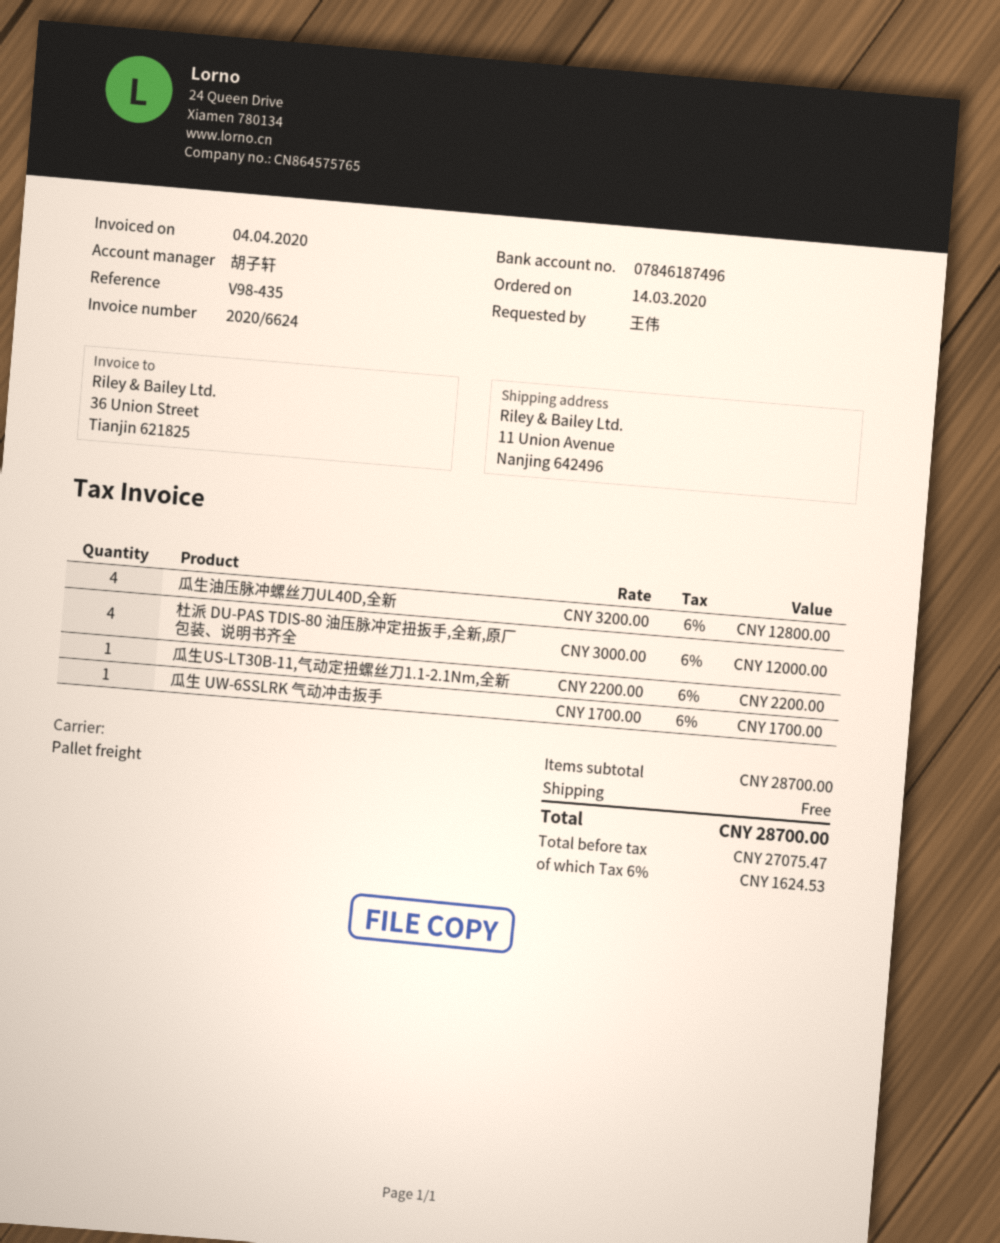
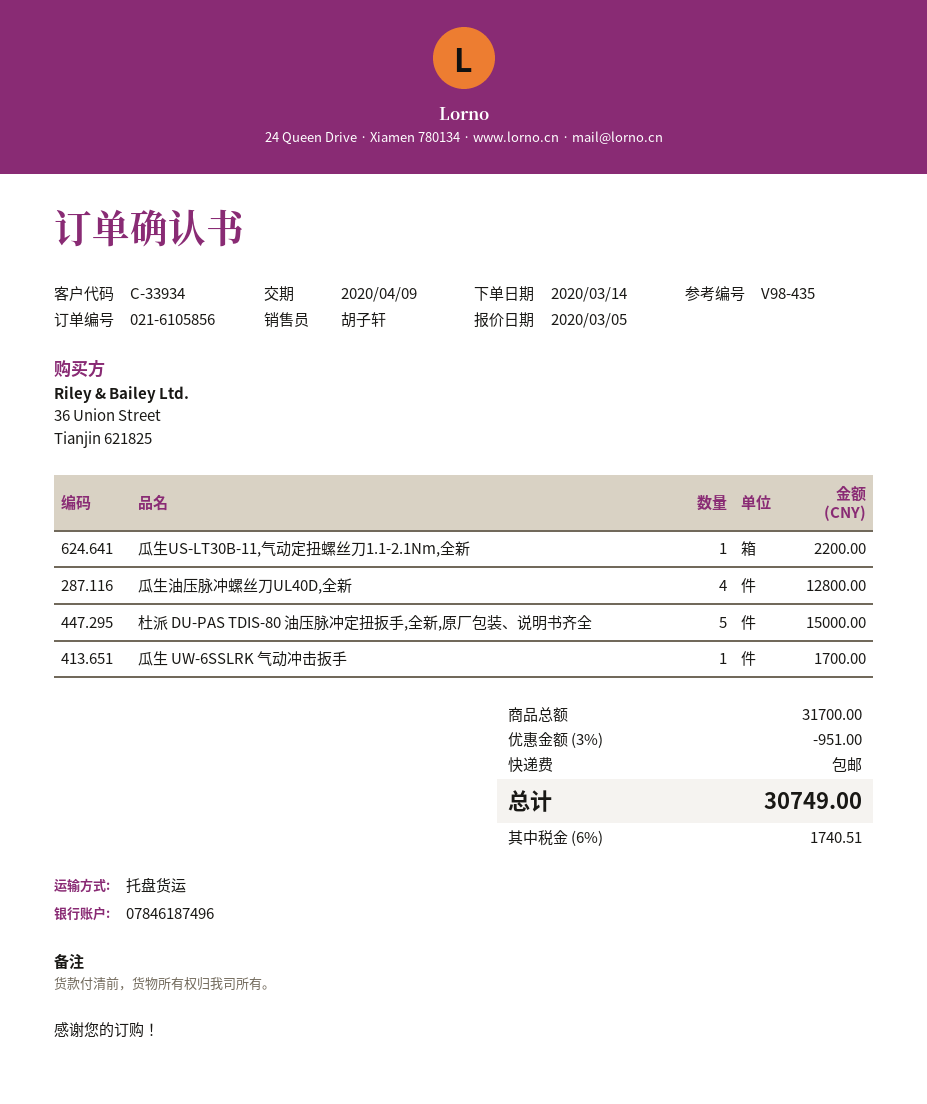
杜派 DU-PAS TDIS-80 油压脉冲定扭扳手,全新,原厂包装、说明书齐全: 4 for 12000.00 -> 5 for 15000.00
subtotal: 28700.00 -> 31700.00
discount: none -> 3% = 951.00
tax: 6% = 1624.53 -> 6% = 1740.51
total: 28700.00 -> 30749.00

